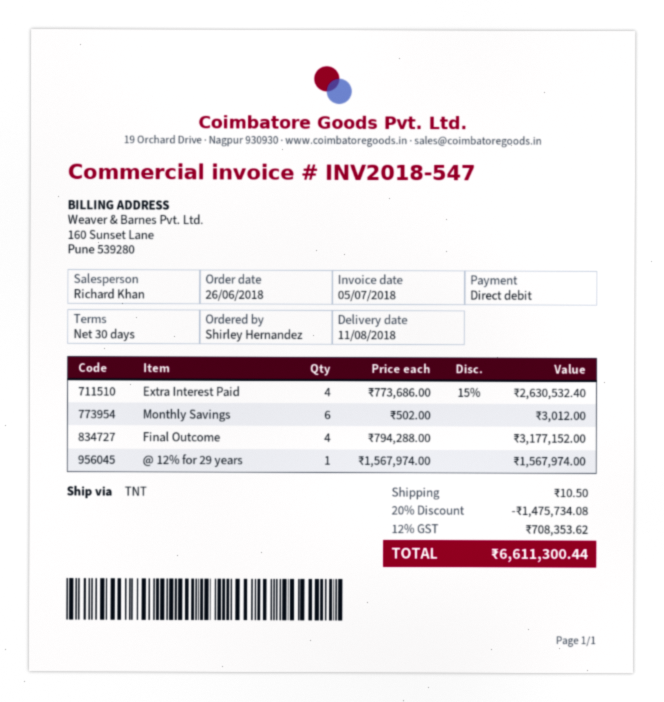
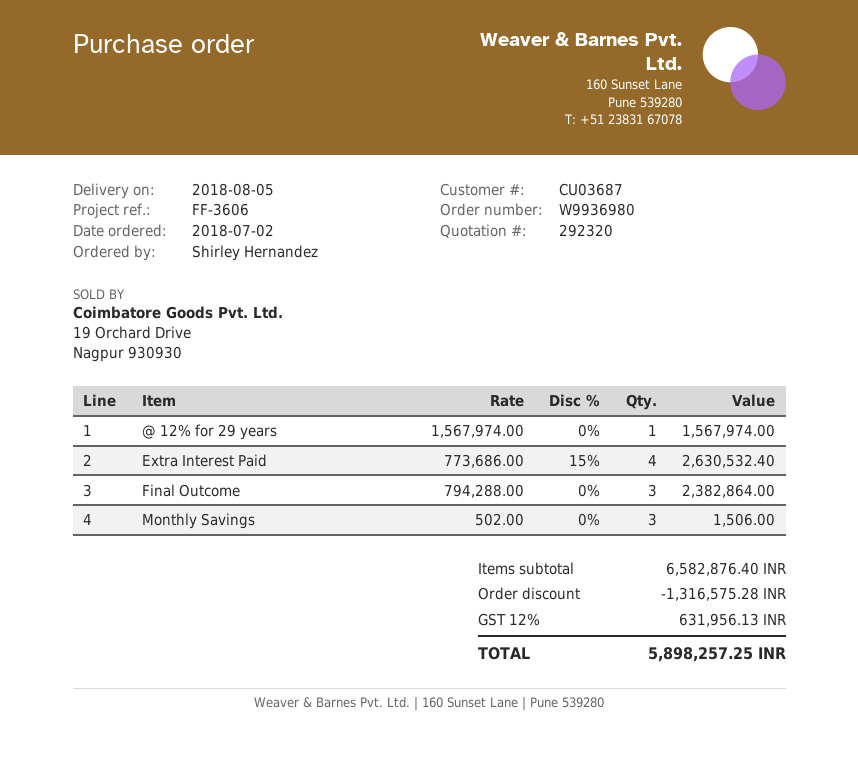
order date: 2018-06-26 -> 2018-07-02
delivery date: 2018-08-11 -> 2018-08-05
Monthly Savings: 6 x 502.00 = 3012.00 -> 3 x 502.00 = 1506.00
Final Outcome: 4 x 794288.00 = 3177152.00 -> 3 x 794288.00 = 2382864.00
discount: 1475734.08 -> 1316575.28
shipping: 10.50 -> none
tax: 12% = 708353.62 -> 12% = 631956.13
total: 6611300.44 -> 5898257.25

